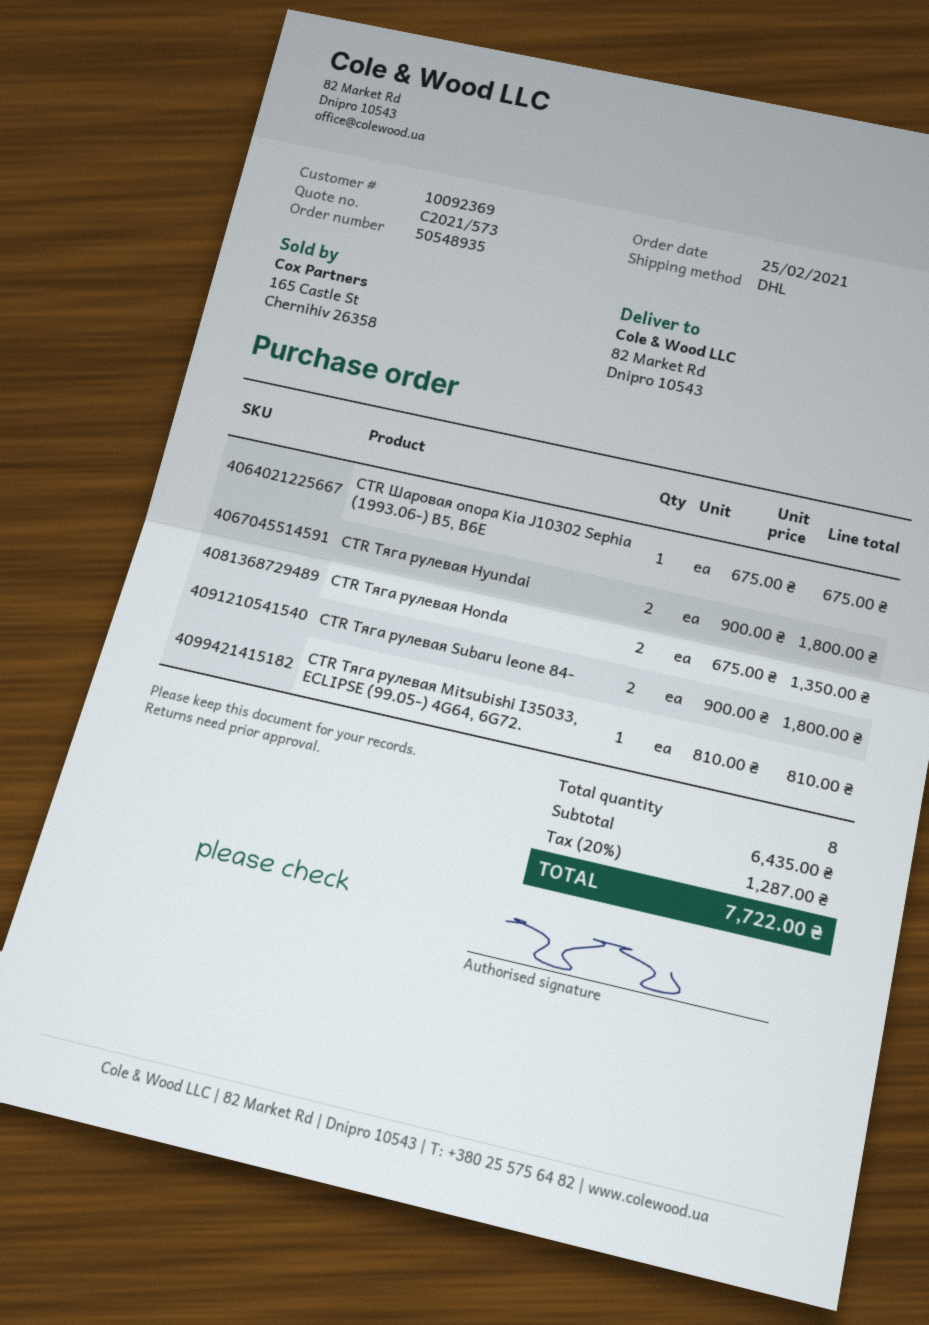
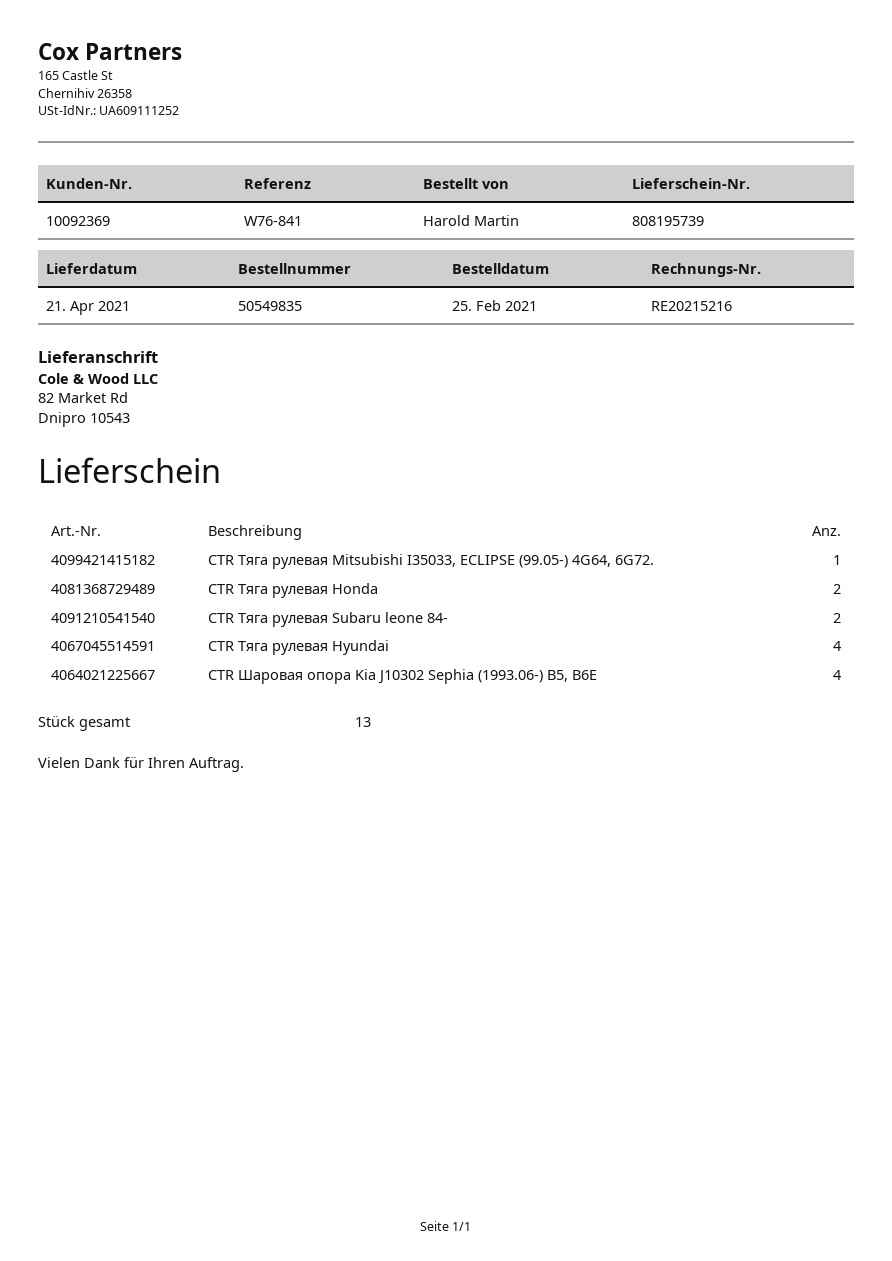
order number: 50548935 -> 50549835
CTR Шаровая опора Kia J10302 Sephia (1993.06-) B5, B6E: 1 -> 4
CTR Тяга рулевая Hyundai: 2 -> 4
total quantity: 8 -> 13

